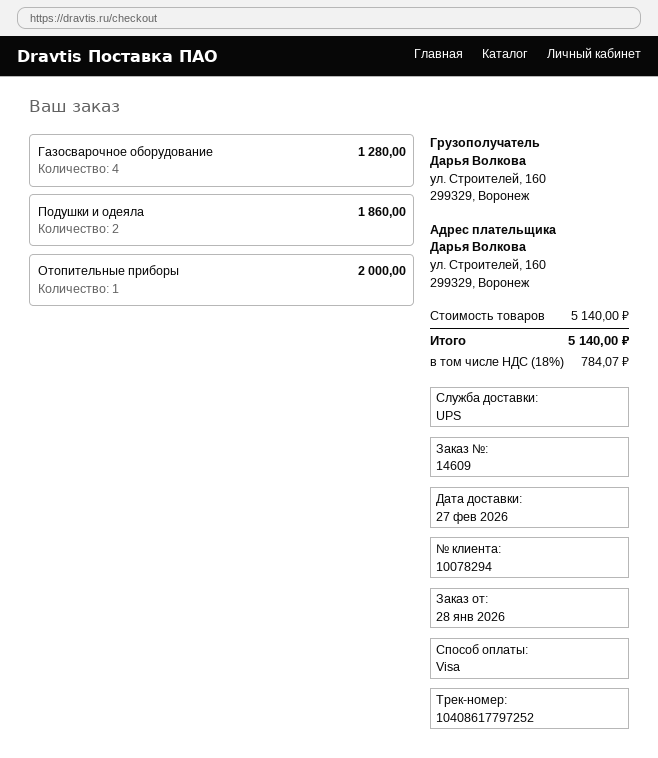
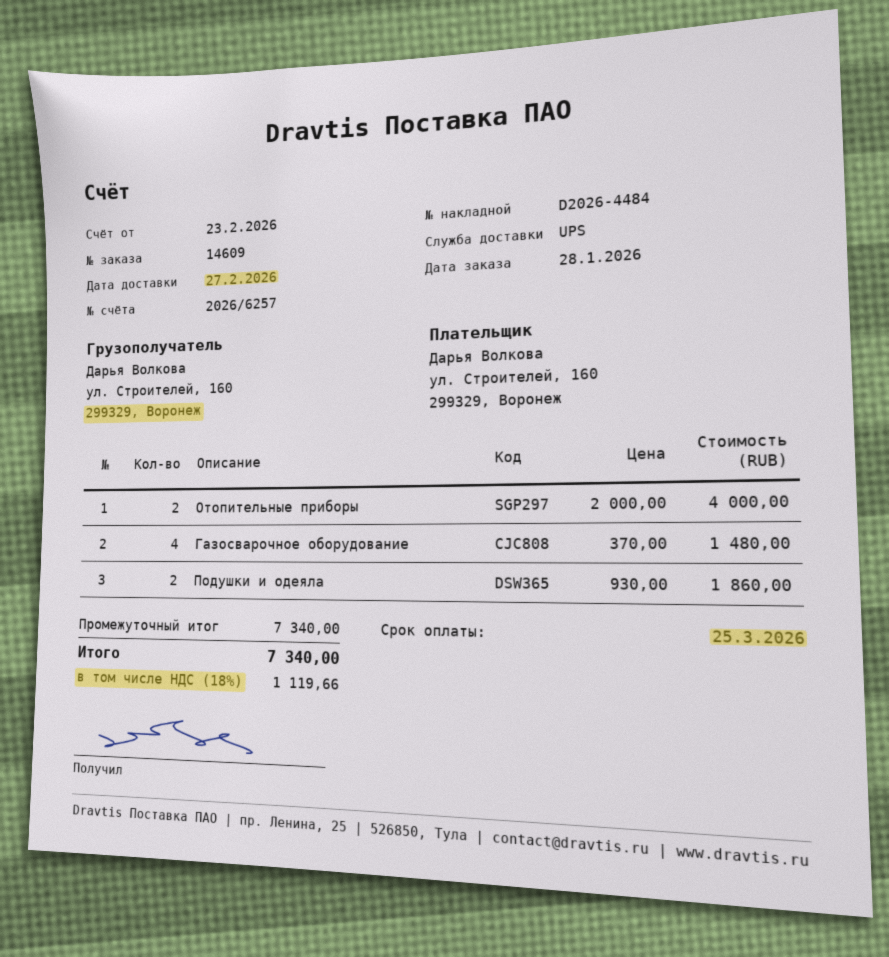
Газосварочное оборудование: 4 for 1280.00 -> 4 for 1480.00
Отопительные приборы: 1 for 2000.00 -> 2 for 4000.00
subtotal: 5140.00 -> 7340.00
tax: 18% = 784.07 -> 18% = 1119.66
total: 5140.00 -> 7340.00

